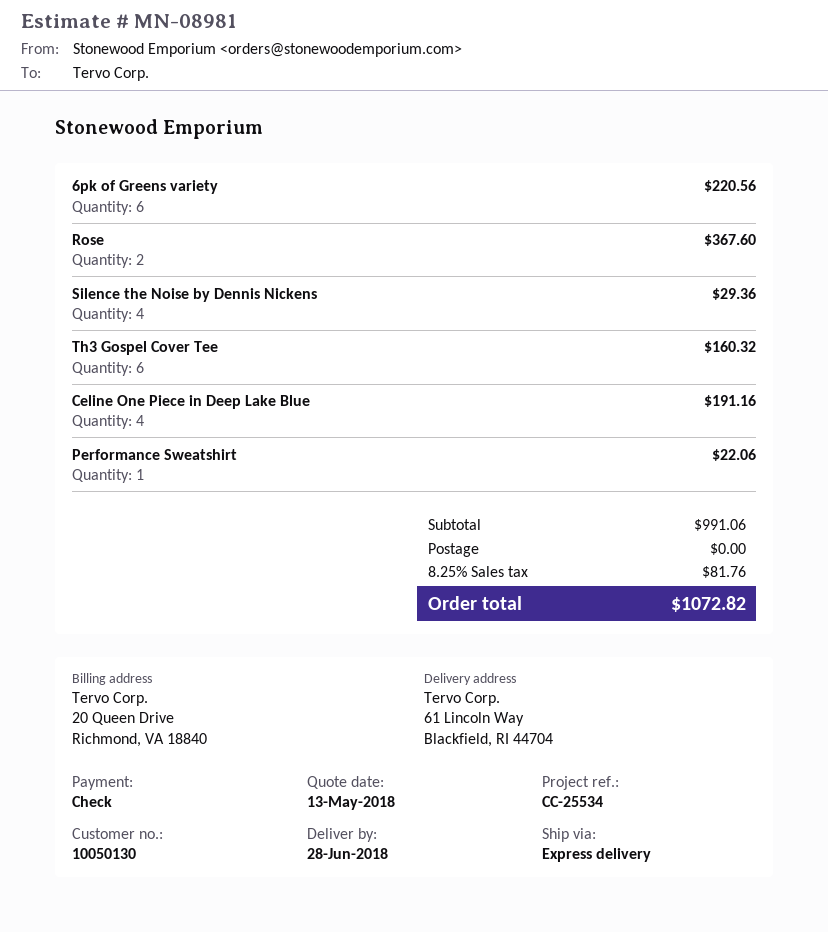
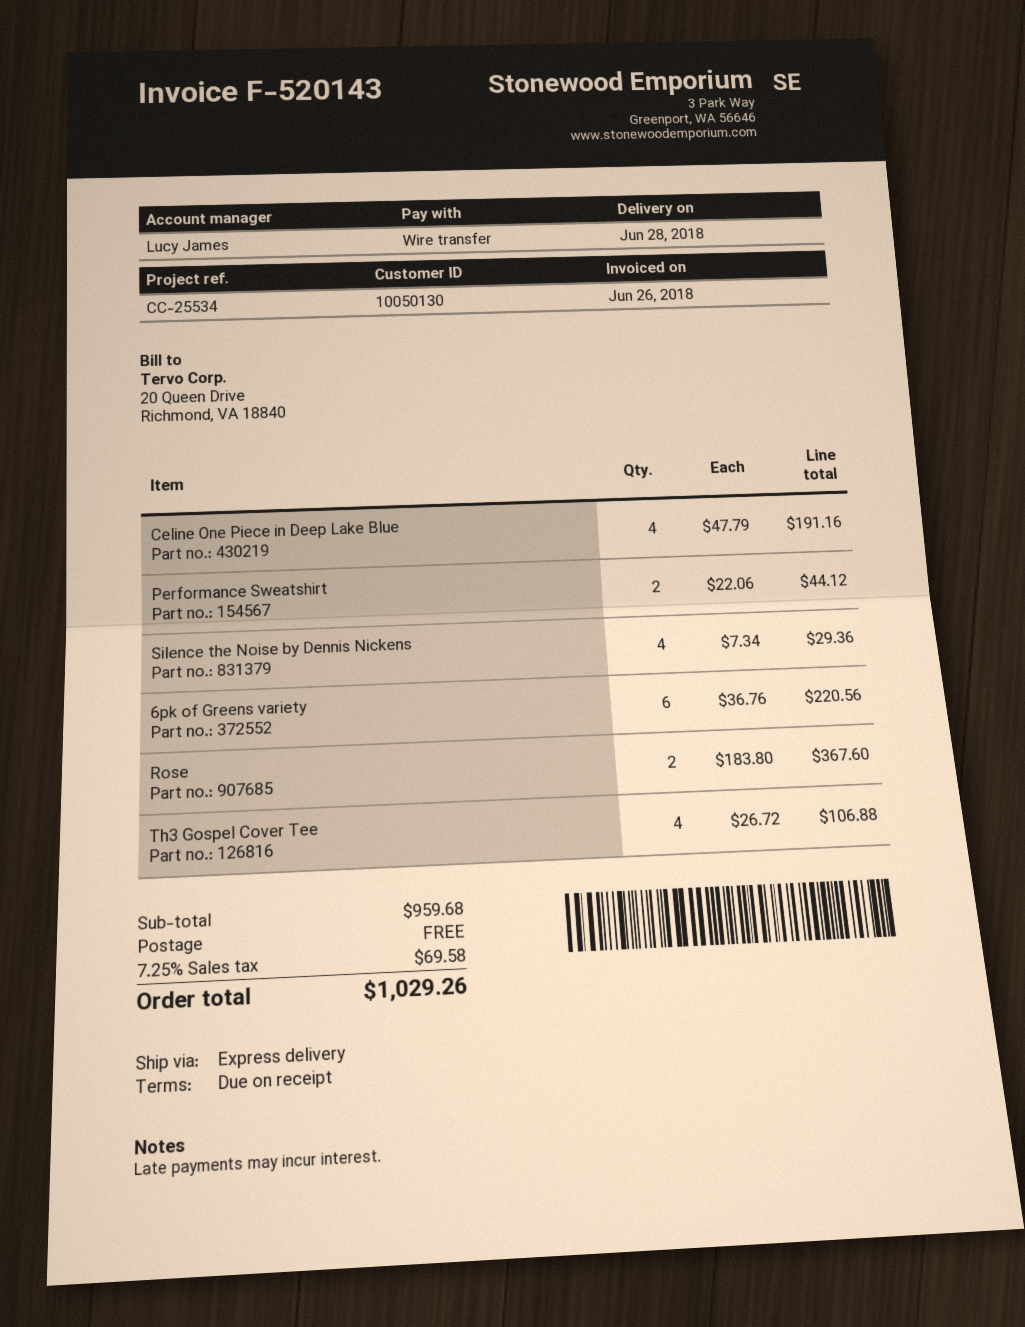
payment method: cheque -> bank transfer
Th3 Gospel Cover Tee: 6 for 160.32 -> 4 for 106.88
Performance Sweatshirt: 1 for 22.06 -> 2 for 44.12
subtotal: 991.06 -> 959.68
tax: 8.25% = 81.76 -> 7.25% = 69.58
total: 1072.82 -> 1029.26

